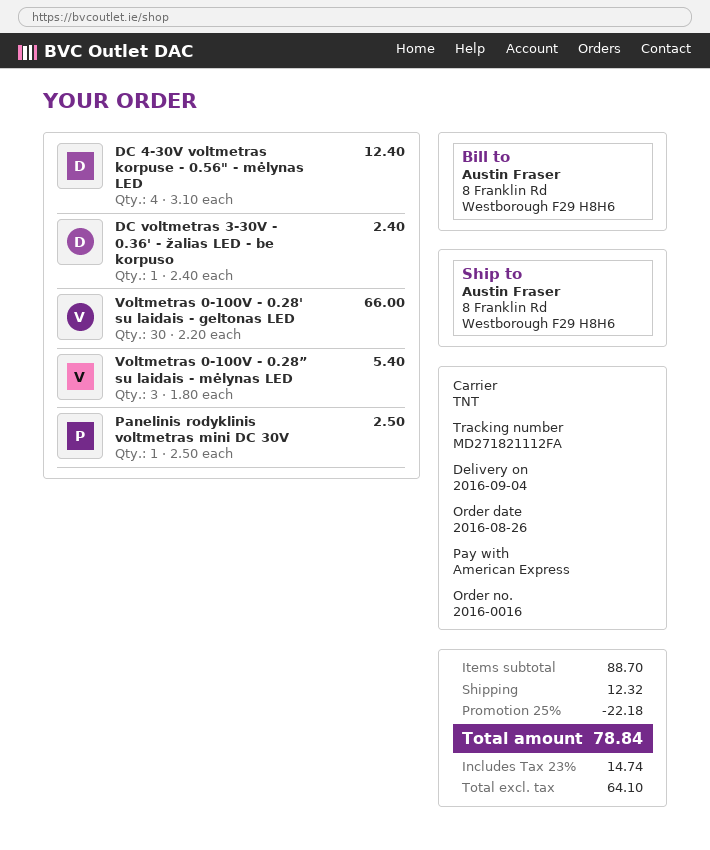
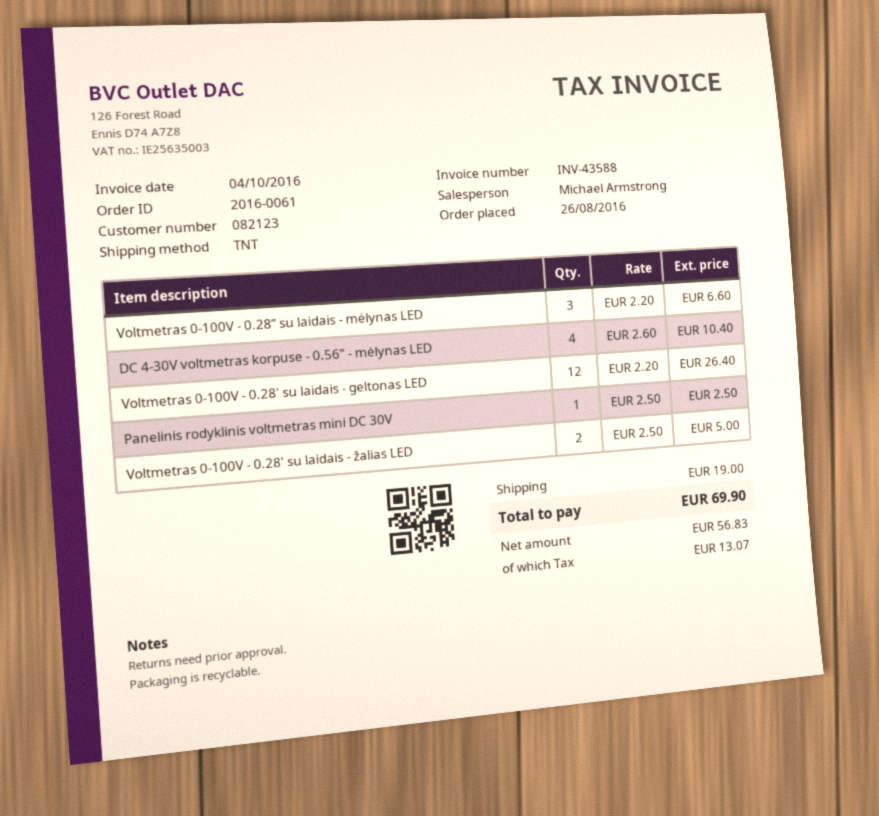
order number: 2016-0016 -> 2016-0061
DC 4-30V voltmetras korpuse - 0.56" - mėlynas LED: 4 x 3.10 = 12.40 -> 4 x 2.60 = 10.40
DC voltmetras 3-30V - 0.36' - žalias LED - be korpuso: 1 x 2.40 = 2.40 -> none
Voltmetras 0-100V - 0.28' su laidais - geltonas LED: 30 x 2.20 = 66.00 -> 12 x 2.20 = 26.40
Voltmetras 0-100V - 0.28” su laidais - mėlynas LED: 3 x 1.80 = 5.40 -> 3 x 2.20 = 6.60
Voltmetras 0-100V - 0.28' su laidais - žalias LED: none -> 2 x 2.50 = 5.00
discount: 25% = 22.18 -> none
shipping: 12.32 -> 19.00
net: 64.10 -> 56.83
tax: 14.74 -> 13.07
total: 78.84 -> 69.90

